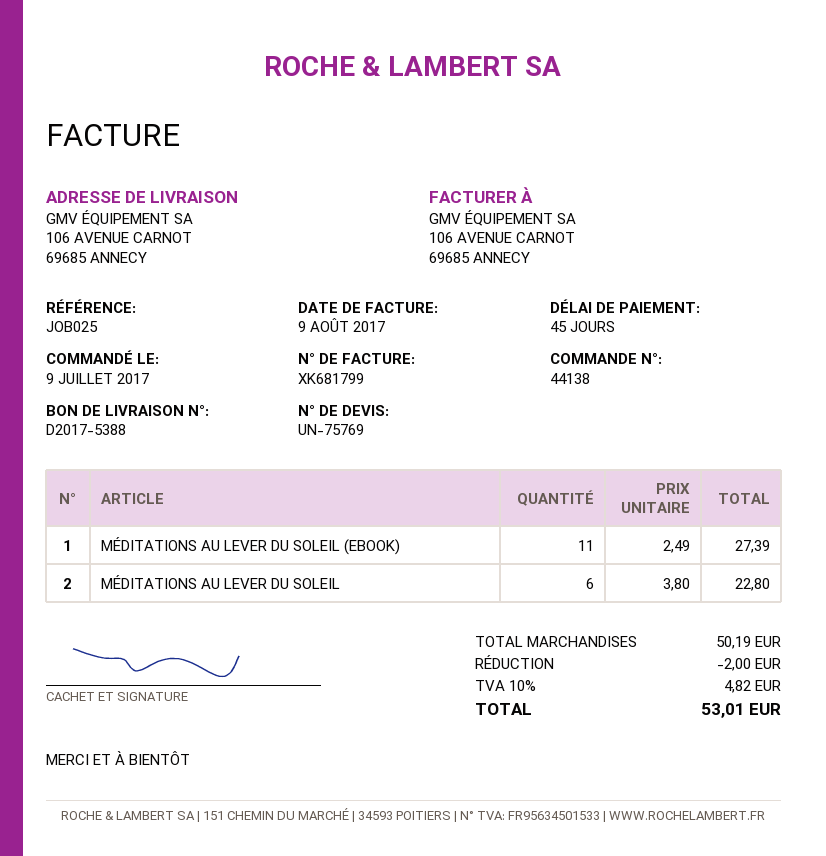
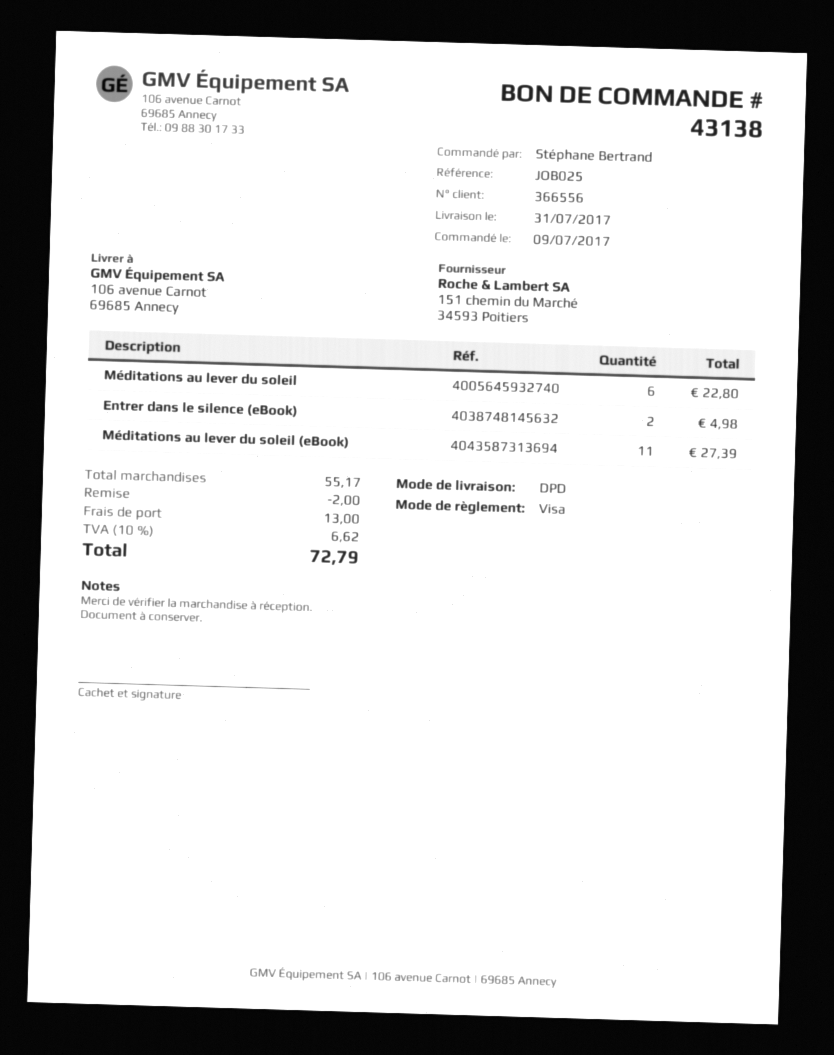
order number: 44138 -> 43138
Entrer dans le silence (eBook): none -> 2 for 4.98
subtotal: 50.19 -> 55.17
shipping: none -> 13.00
tax: 10% = 4.82 -> 10% = 6.62
total: 53.01 -> 72.79

